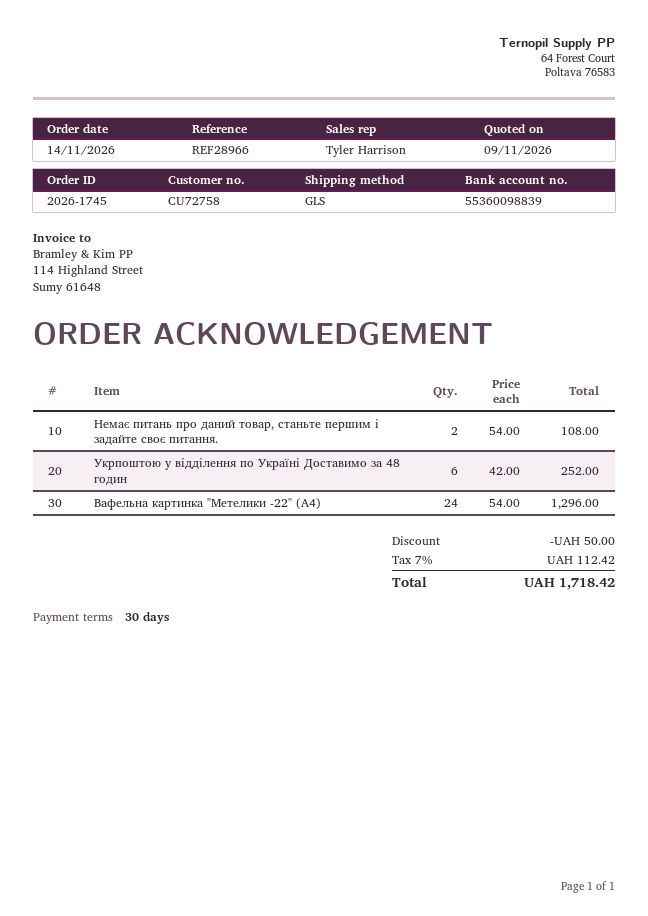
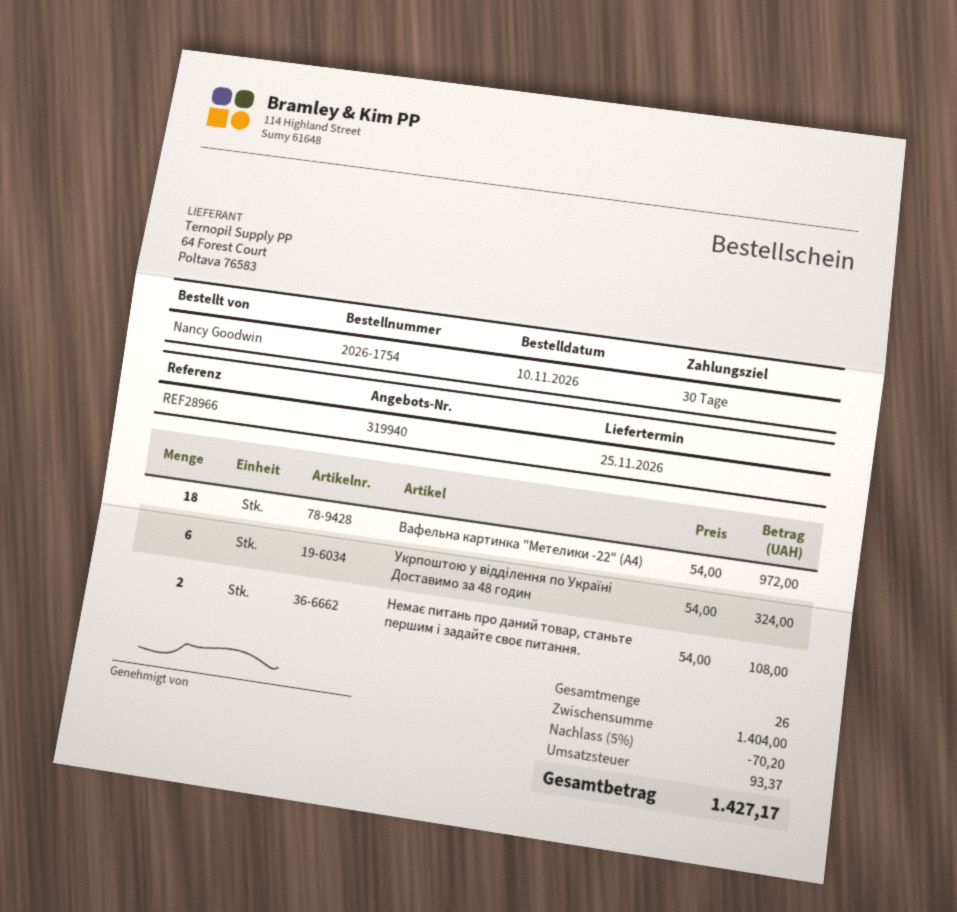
order number: 2026-1745 -> 2026-1754
order date: 2026-11-14 -> 2026-11-10
Укрпоштою у відділення по Україні Доставимо за 48 годин: 6 x 42.00 = 252.00 -> 6 x 54.00 = 324.00
Вафельна картинка "Метелики -22" (А4): 24 x 54.00 = 1296.00 -> 18 x 54.00 = 972.00
discount: 50.00 -> 70.20
tax: 112.42 -> 93.37
total: 1718.42 -> 1427.17

